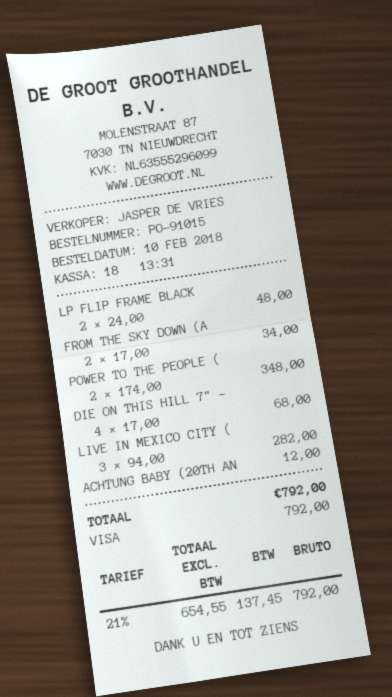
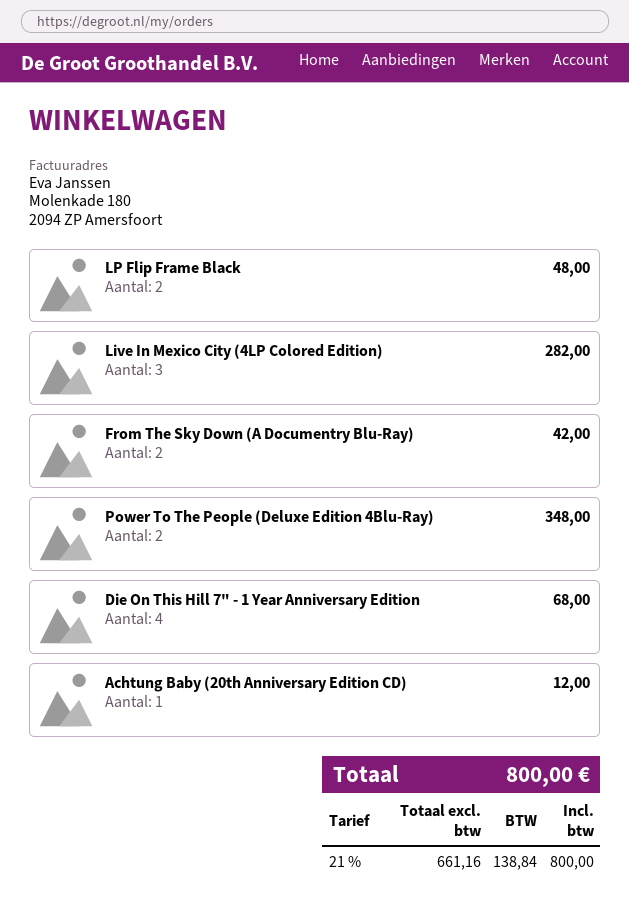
FROM THE SKY DOWN (A: 2 for 34.00 -> 2 for 42.00
net: 654.55 -> 661.16
tax: 21% = 137.45 -> 21% = 138.84
total: 792.00 -> 800.00

